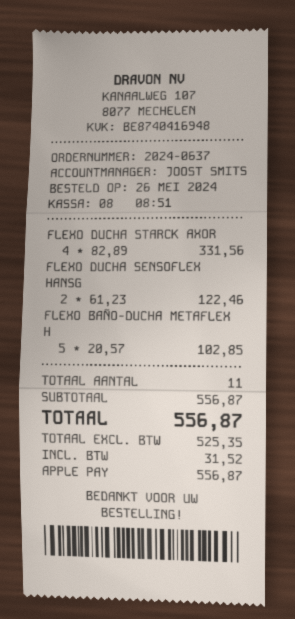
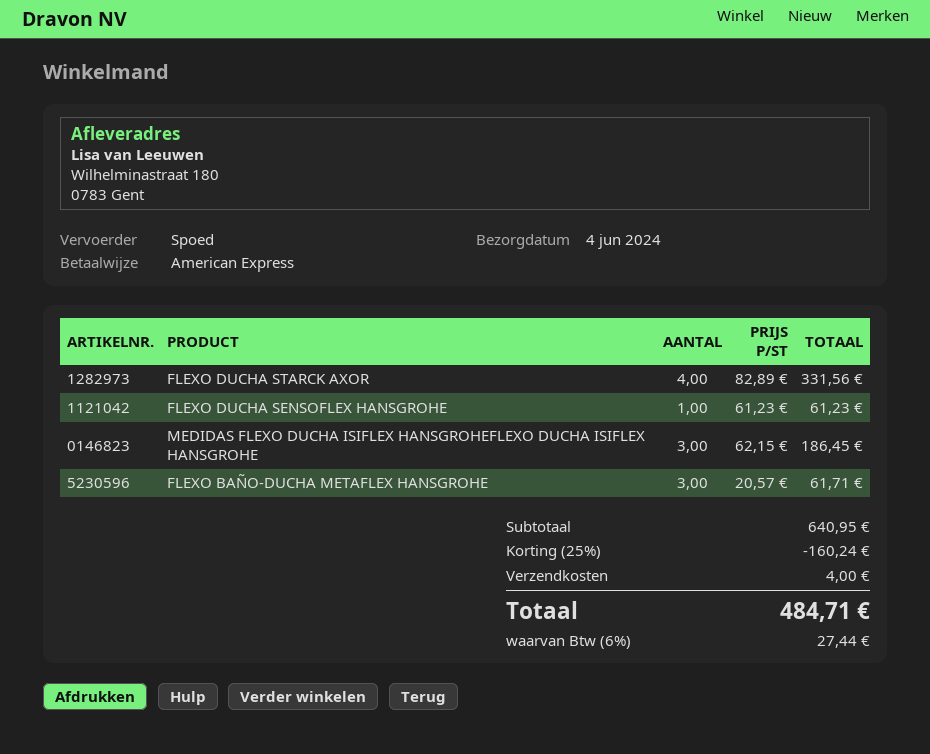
payment method: Apple Pay -> American Express
FLEXO DUCHA SENSOFLEX HANSG: 2 x 61.23 = 122.46 -> 1 x 61.23 = 61.23
FLEXO BAÑO-DUCHA METAFLEX H: 5 x 20.57 = 102.85 -> 3 x 20.57 = 61.71
MEDIDAS FLEXO DUCHA ISIFLEX HANSGROHEFLEXO DUCHA ISIFLEX HANSGROHE: none -> 3 x 62.15 = 186.45
subtotal: 556.87 -> 640.95
discount: none -> 25% = 160.24
shipping: none -> 4.00
tax: 31.52 -> 27.44
total: 556.87 -> 484.71

